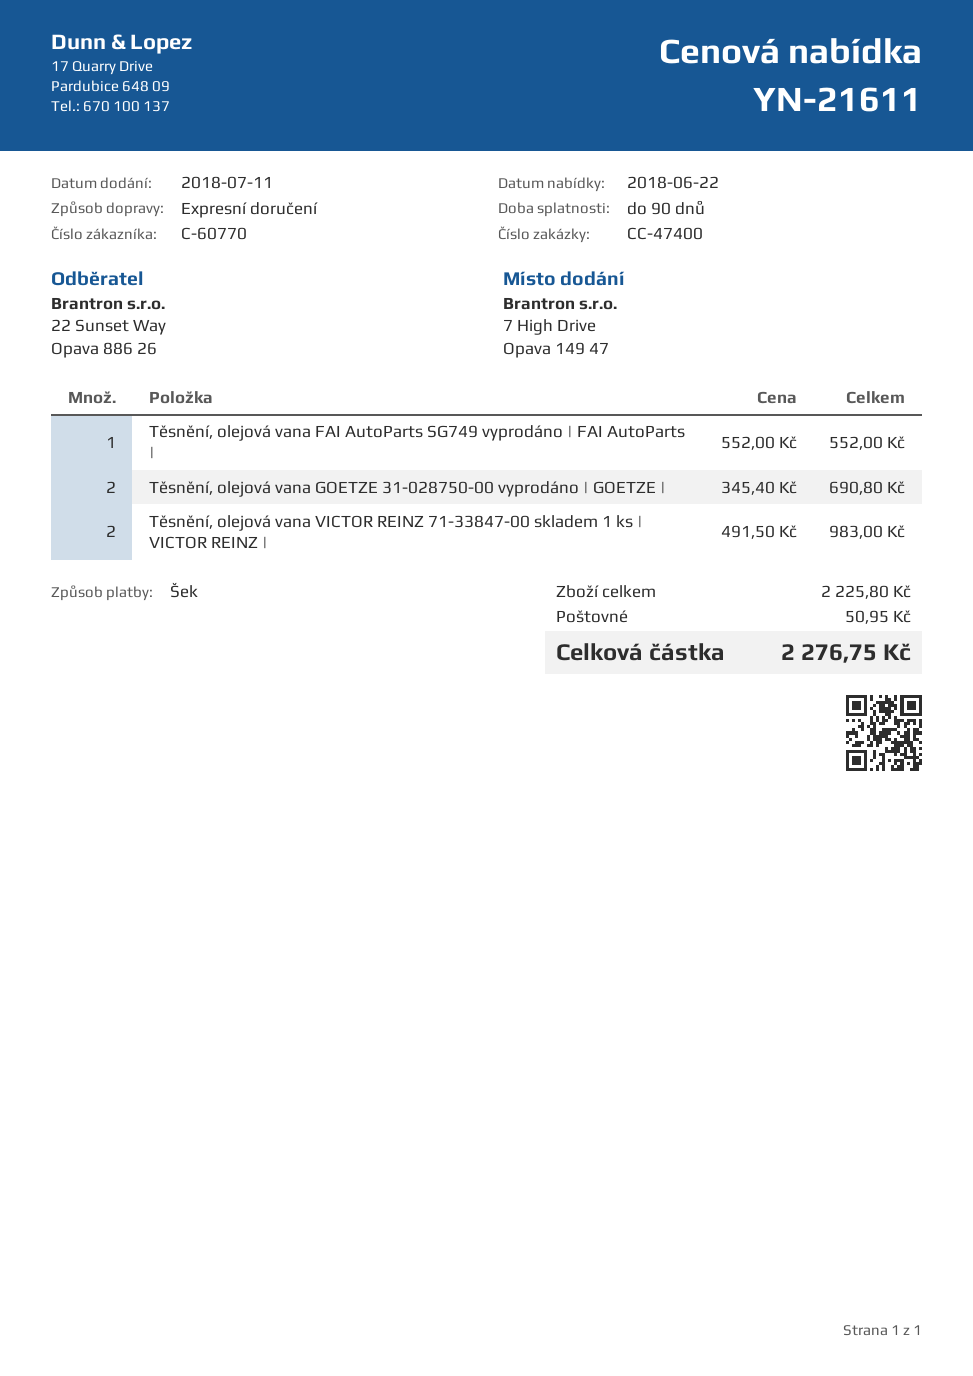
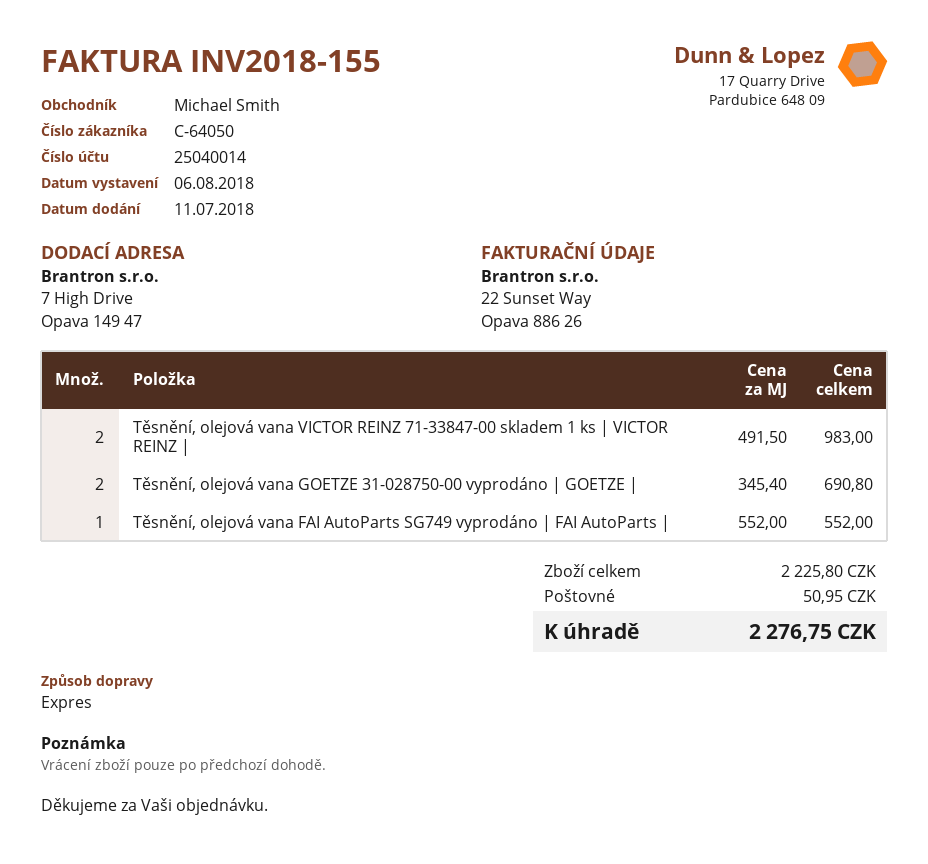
customer number: C-60770 -> C-64050

